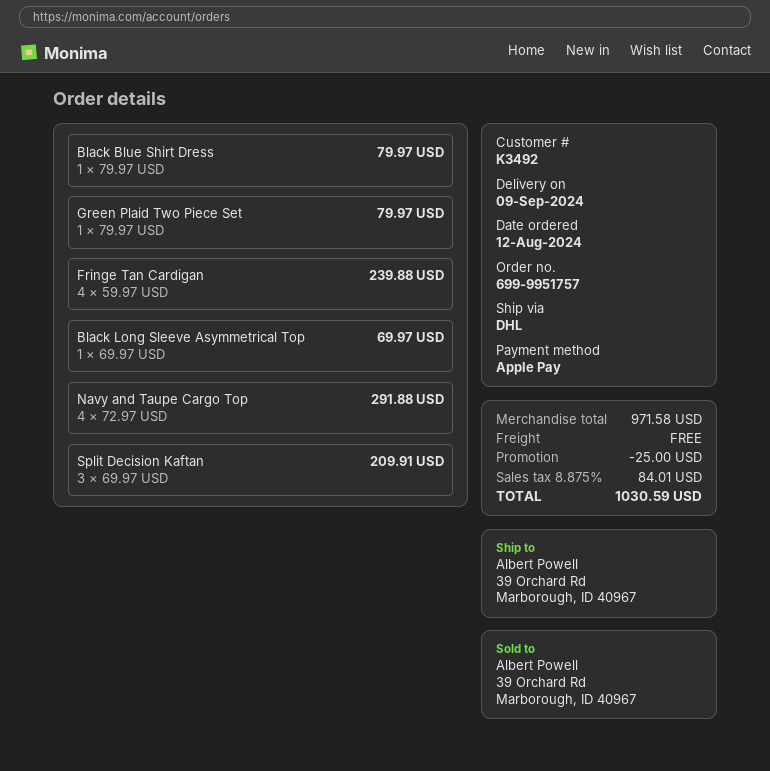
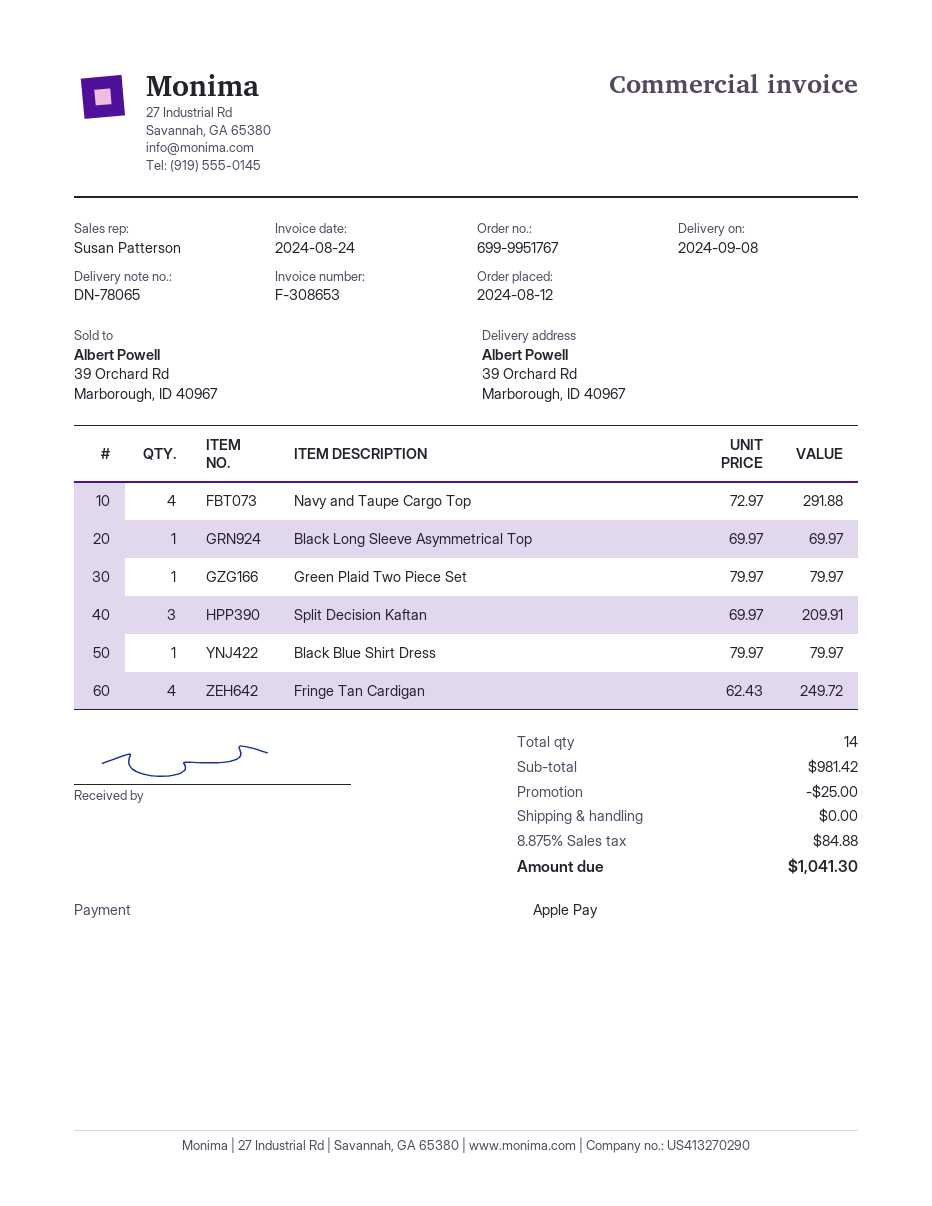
order number: 699-9951757 -> 699-9951767
delivery date: 2024-09-09 -> 2024-09-08
Fringe Tan Cardigan: 4 x 59.97 = 239.88 -> 4 x 62.43 = 249.72
subtotal: 971.58 -> 981.42
tax: 8.875% = 84.01 -> 8.875% = 84.88
total: 1030.59 -> 1041.30

